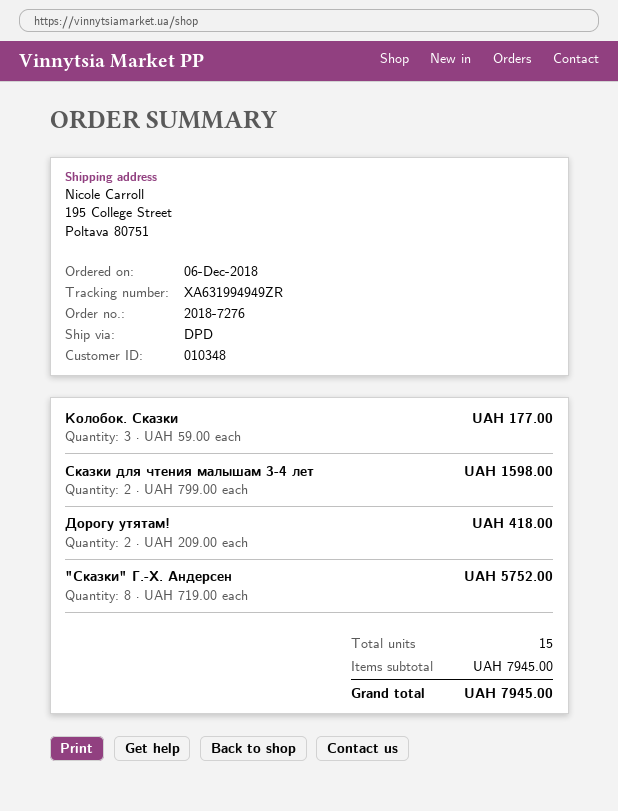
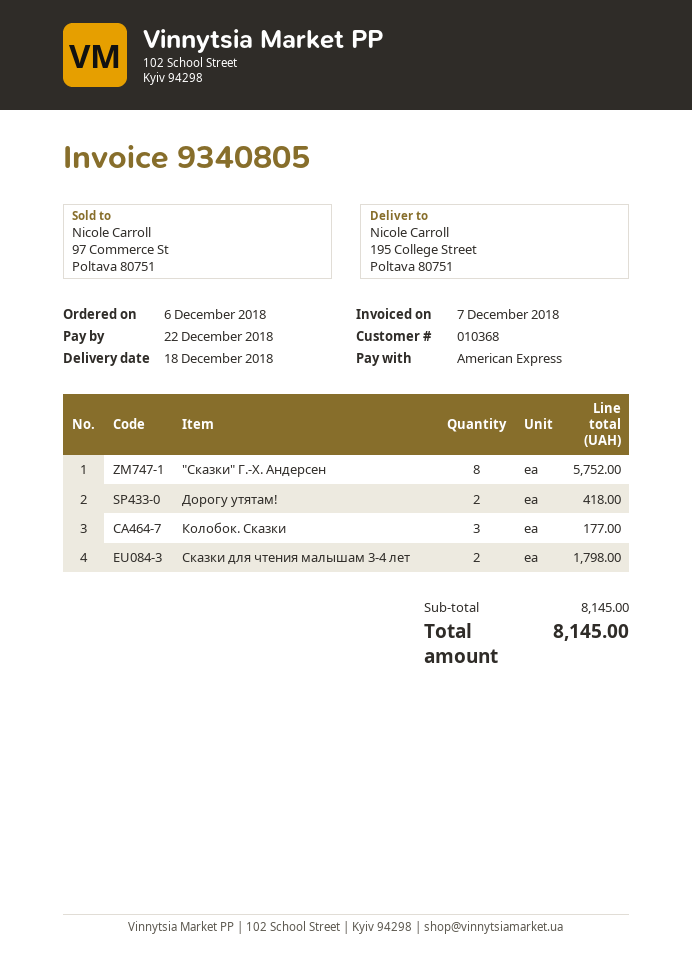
customer number: 010348 -> 010368
Сказки для чтения малышам 3-4 лет: 2 for 1598.00 -> 2 for 1798.00
subtotal: 7945.00 -> 8145.00
total: 7945.00 -> 8145.00

